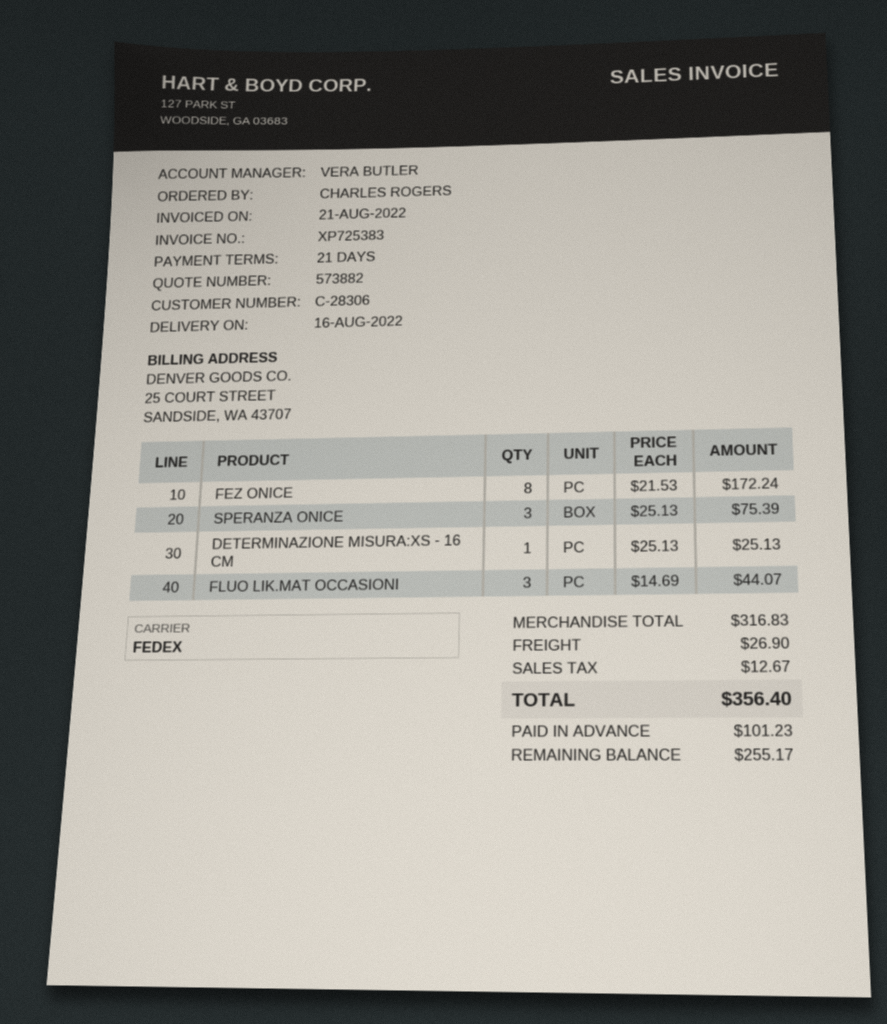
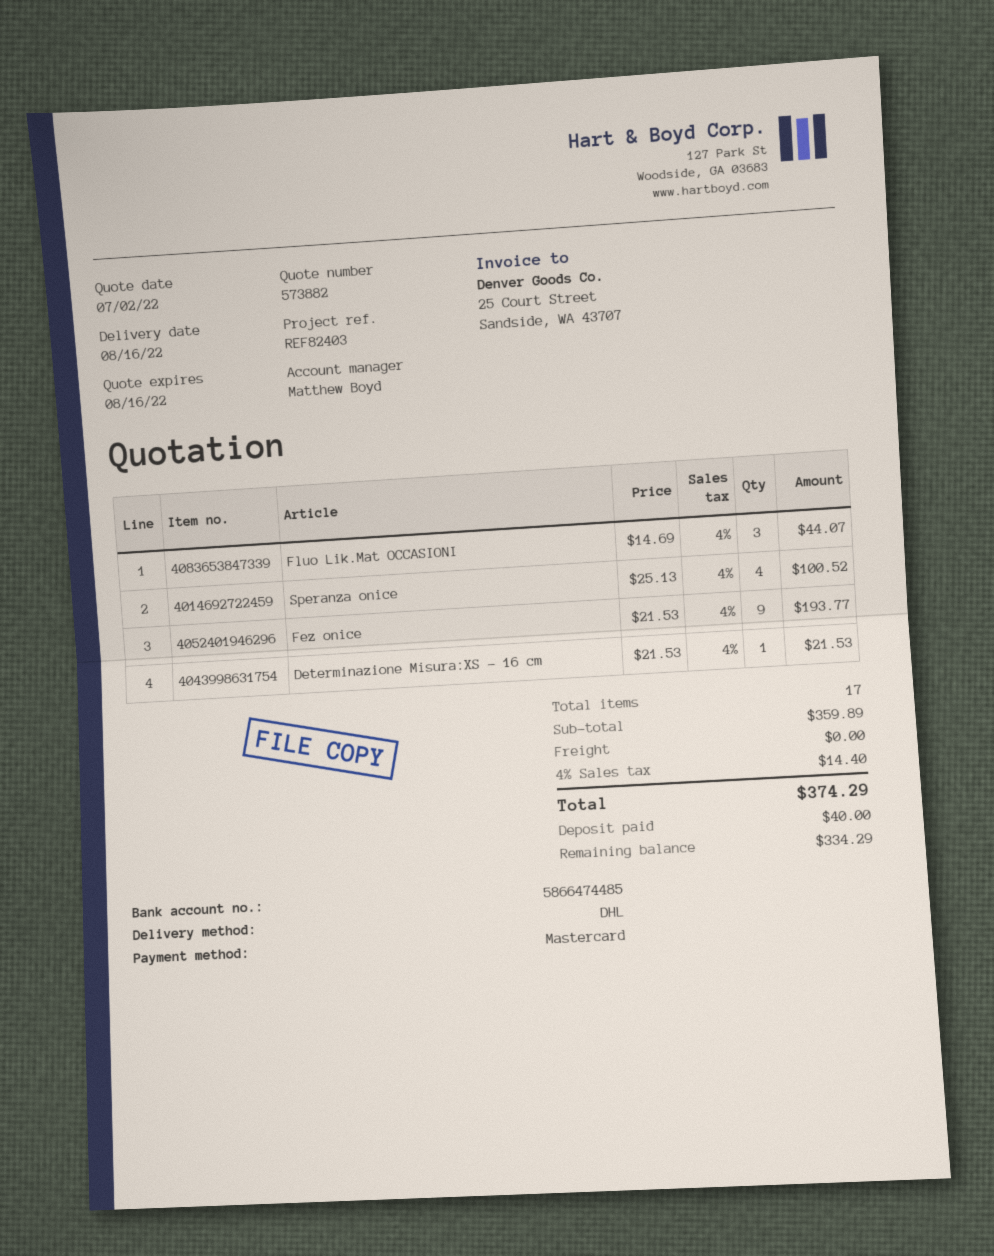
sales rep: VERA BUTLER -> Matthew Boyd
shipping method: FedEx -> DHL
FEZ ONICE: 8 x 21.53 = 172.24 -> 9 x 21.53 = 193.77
SPERANZA ONICE: 3 x 25.13 = 75.39 -> 4 x 25.13 = 100.52
DETERMINAZIONE MISURA:XS - 16 CM: 1 x 25.13 = 25.13 -> 1 x 21.53 = 21.53
subtotal: 316.83 -> 359.89
shipping: 26.90 -> 0.00
tax: 12.67 -> 14.40
total: 356.40 -> 374.29
deposit: 101.23 -> 40.00
balance: 255.17 -> 334.29

